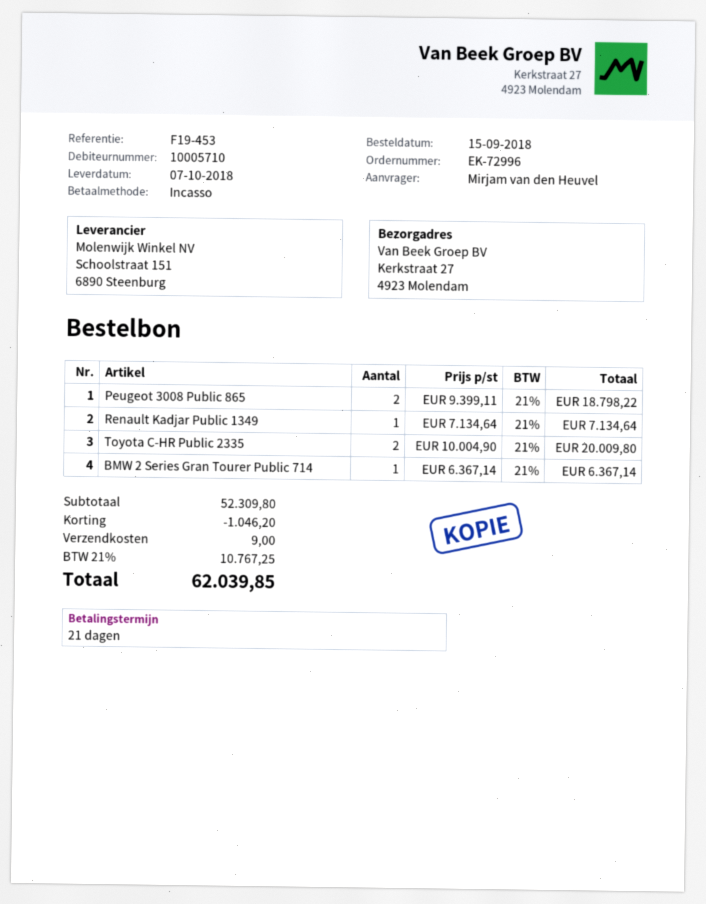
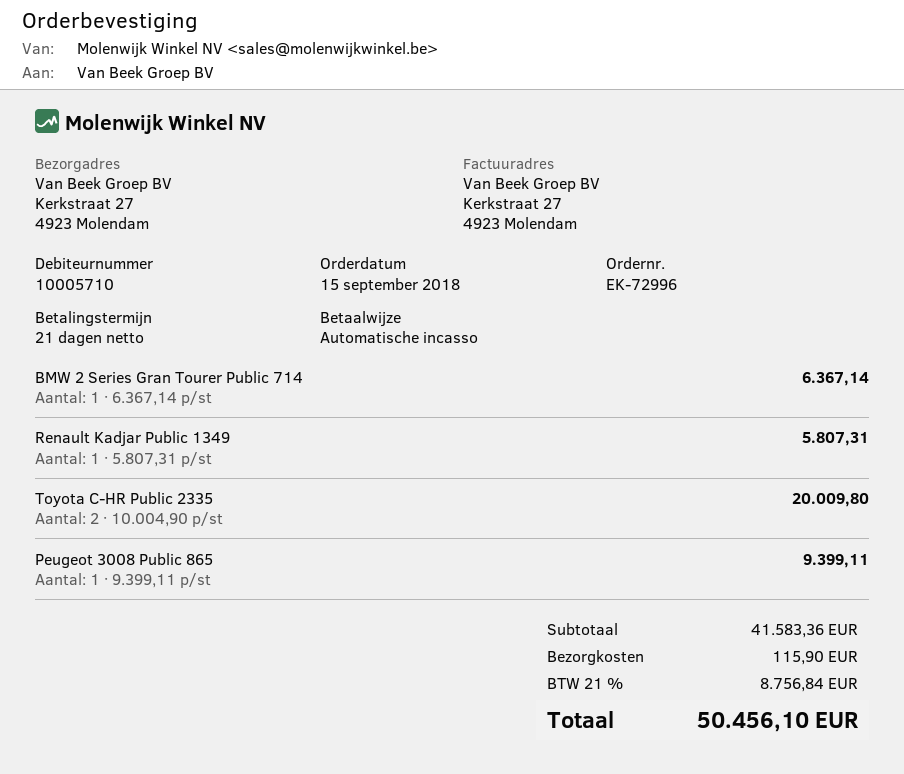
Peugeot 3008 Public 865: 2 x 9399.11 = 18798.22 -> 1 x 9399.11 = 9399.11
Renault Kadjar Public 1349: 1 x 7134.64 = 7134.64 -> 1 x 5807.31 = 5807.31
subtotal: 52309.80 -> 41583.36
discount: 1046.20 -> none
shipping: 9.00 -> 115.90
tax: 21% = 10767.25 -> 21% = 8756.84
total: 62039.85 -> 50456.10

